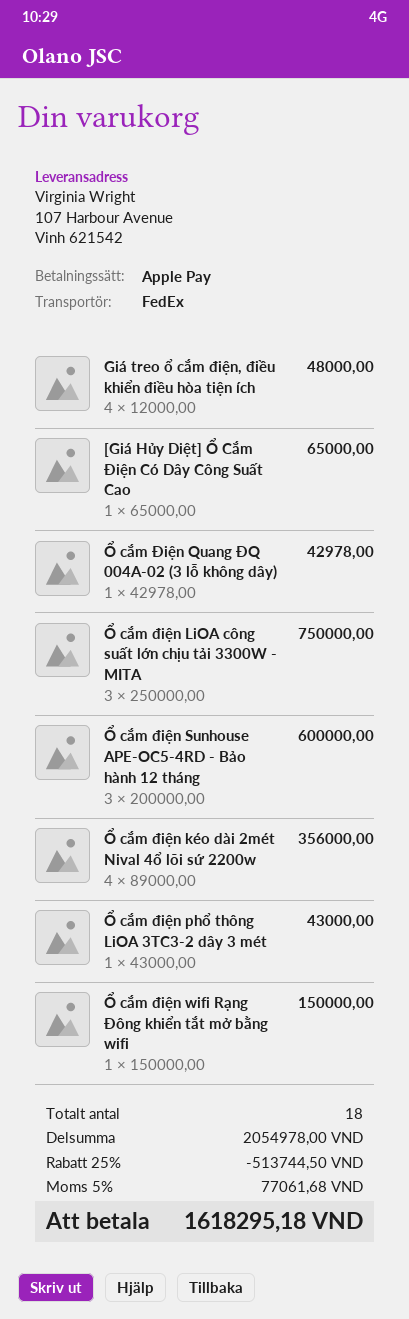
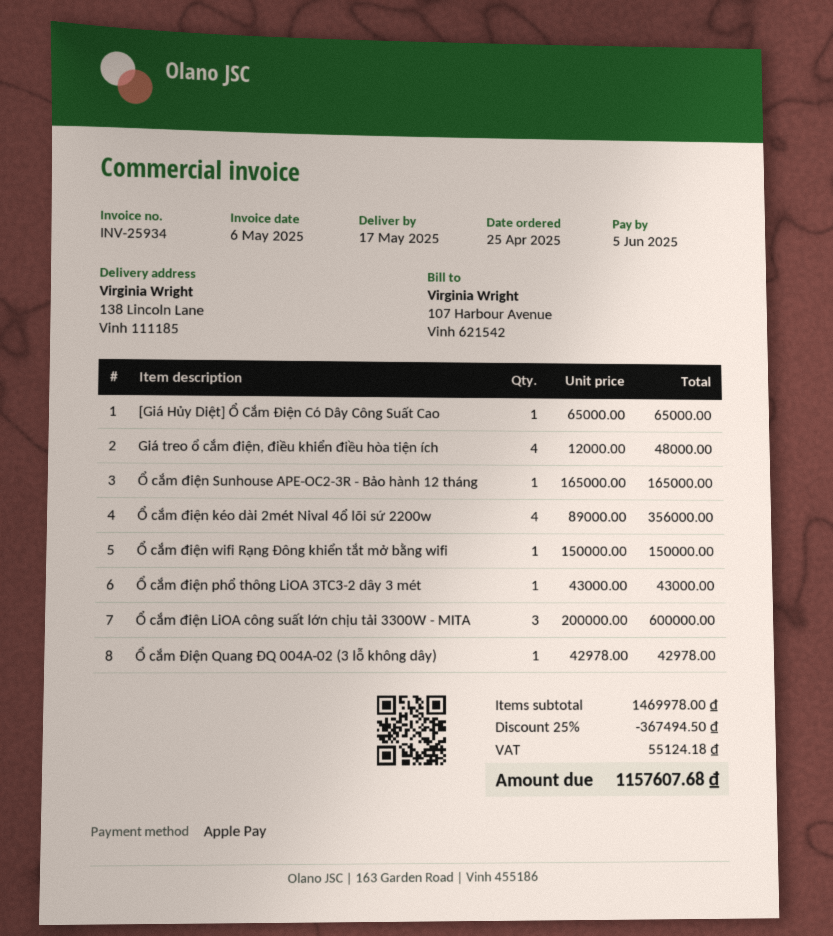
ship to: 107 Harbour Avenue, Vinh 621542 -> 138 Lincoln Lane, Vinh 111185
Ổ cắm điện LiOA công suất lớn chịu tải 3300W - MITA: 3 x 250000.00 = 750000.00 -> 3 x 200000.00 = 600000.00
Ổ cắm điện Sunhouse APE-OC5-4RD - Bảo hành 12 tháng: 3 x 200000.00 = 600000.00 -> none
Ổ cắm điện Sunhouse APE-OC2-3R - Bảo hành 12 tháng: none -> 1 x 165000.00 = 165000.00
subtotal: 2054978.00 -> 1469978.00
discount: 25% = 513744.50 -> 25% = 367494.50
tax: 77061.68 -> 55124.18
total: 1618295.18 -> 1157607.68

